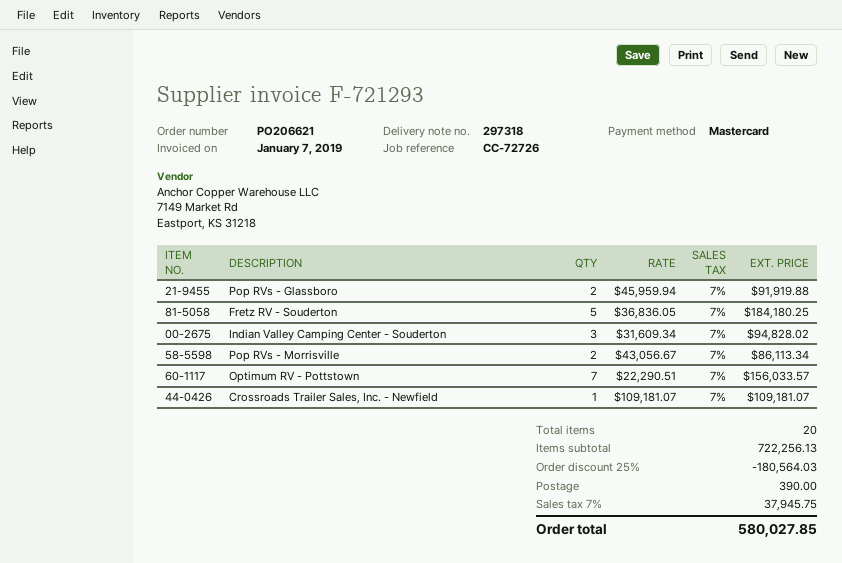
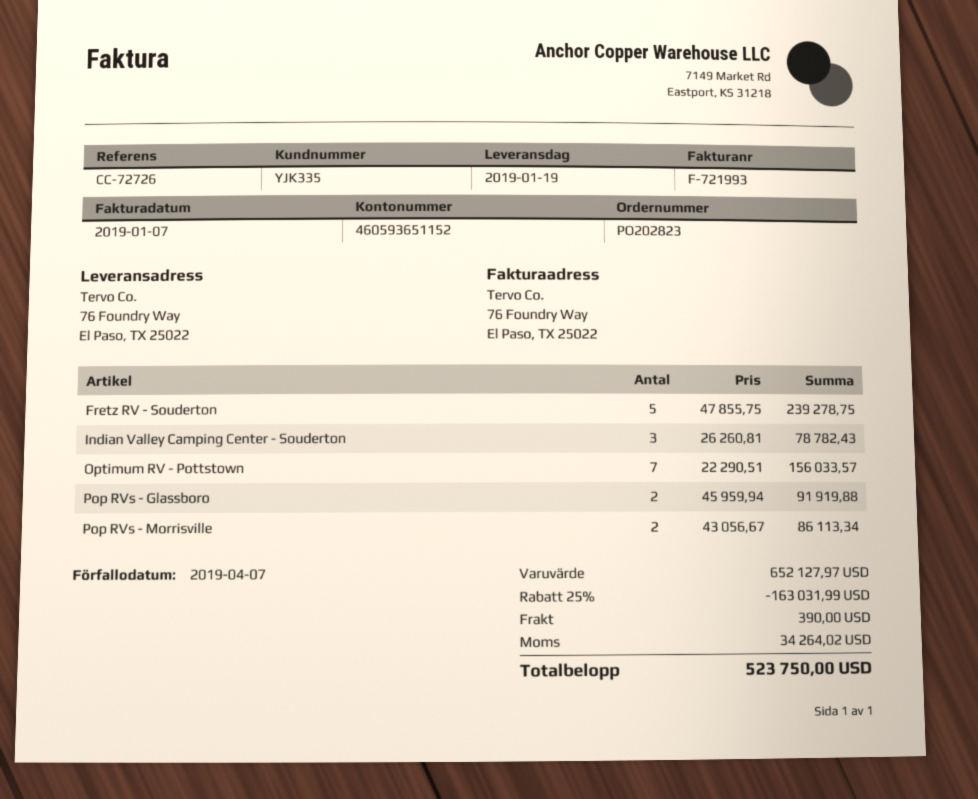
order number: PO206621 -> PO202823
invoice number: F-721293 -> F-721993
Fretz RV - Souderton: 5 x 36836.05 = 184180.25 -> 5 x 47855.75 = 239278.75
Indian Valley Camping Center - Souderton: 3 x 31609.34 = 94828.02 -> 3 x 26260.81 = 78782.43
Crossroads Trailer Sales, Inc. - Newfield: 1 x 109181.07 = 109181.07 -> none
subtotal: 722256.13 -> 652127.97
discount: 25% = 180564.03 -> 25% = 163031.99
tax: 37945.75 -> 34264.02
total: 580027.85 -> 523750.00

